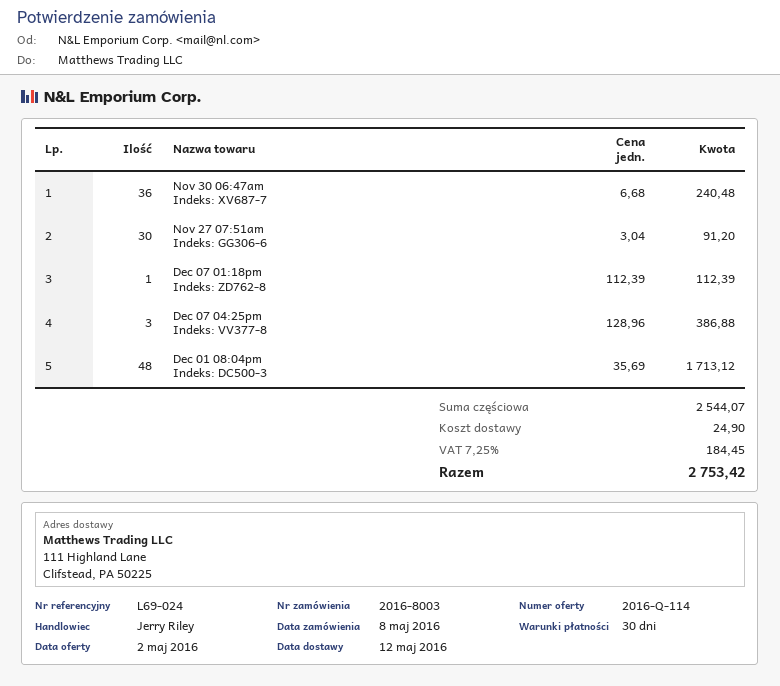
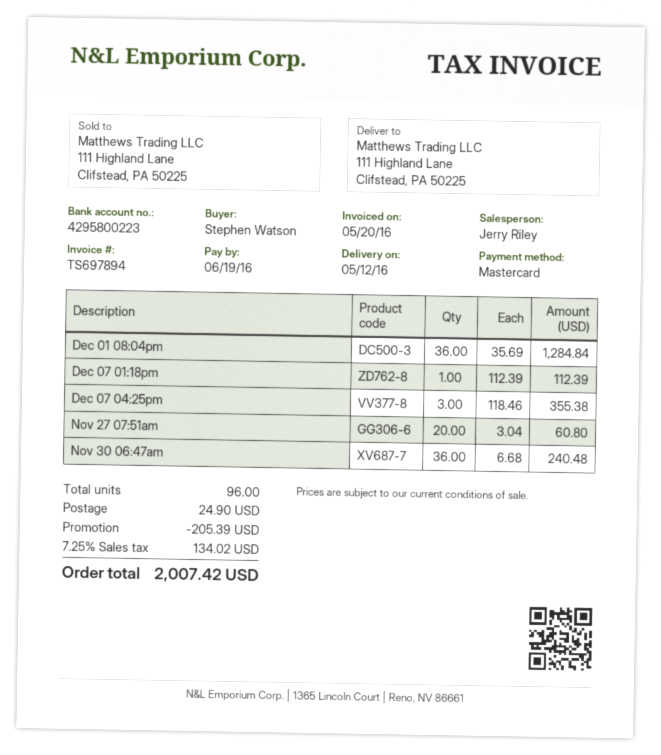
Nov 27 07:51am: 30 x 3.04 = 91.20 -> 20 x 3.04 = 60.80
Dec 07 04:25pm: 3 x 128.96 = 386.88 -> 3 x 118.46 = 355.38
Dec 01 08:04pm: 48 x 35.69 = 1713.12 -> 36 x 35.69 = 1284.84
discount: none -> 205.39
tax: 7.25% = 184.45 -> 7.25% = 134.02
total: 2753.42 -> 2007.42

